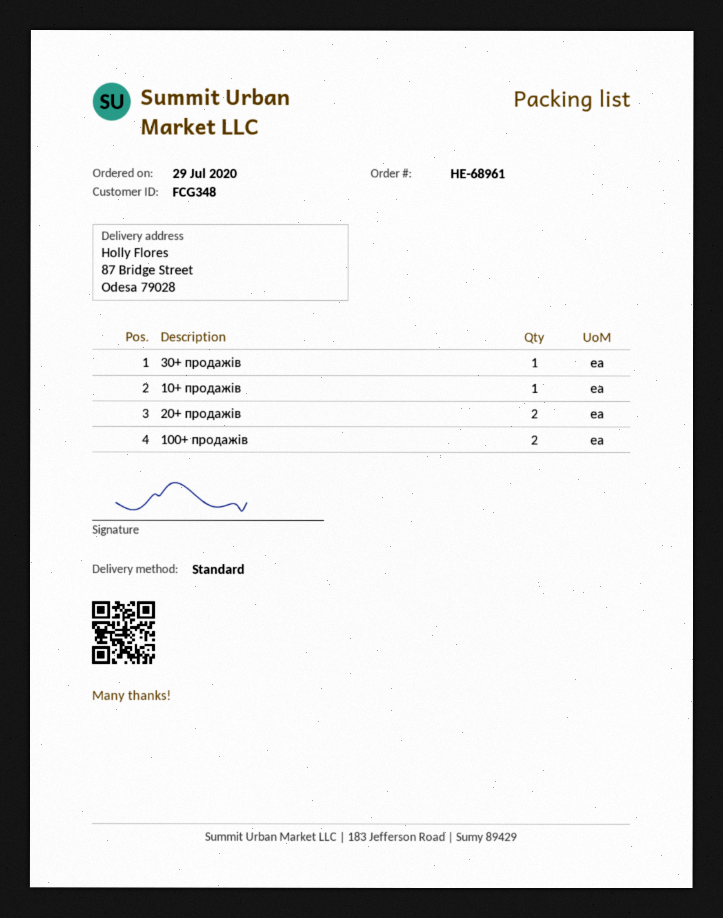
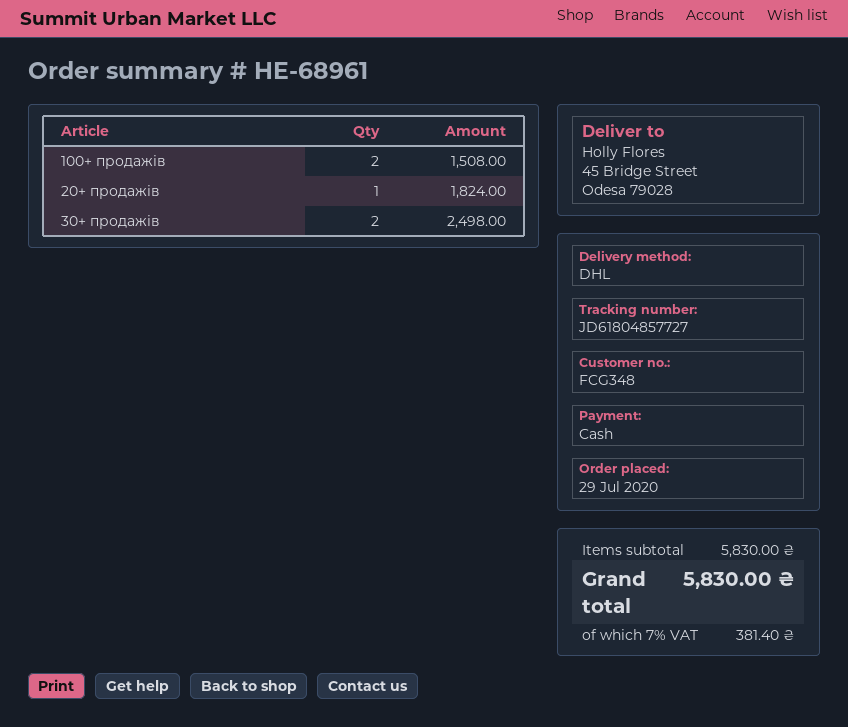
shipping method: standard -> DHL
ship to: 87 Bridge Street, Odesa 79028 -> 45 Bridge Street, Odesa 79028
30+ продажів: 1 -> 2
10+ продажів: 1 -> none
20+ продажів: 2 -> 1

